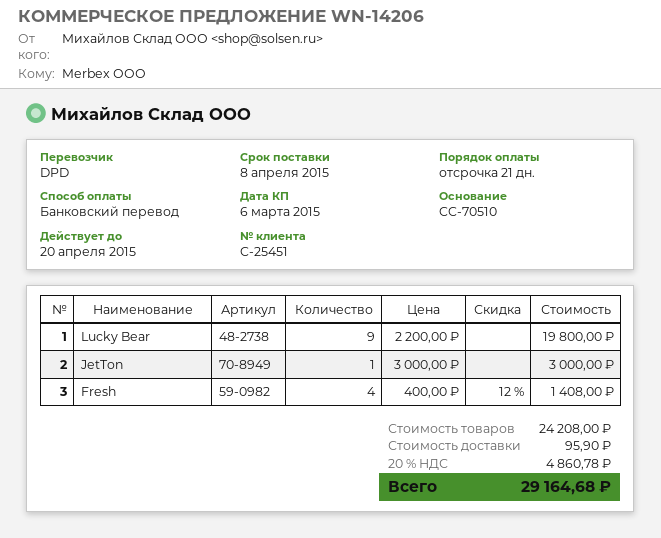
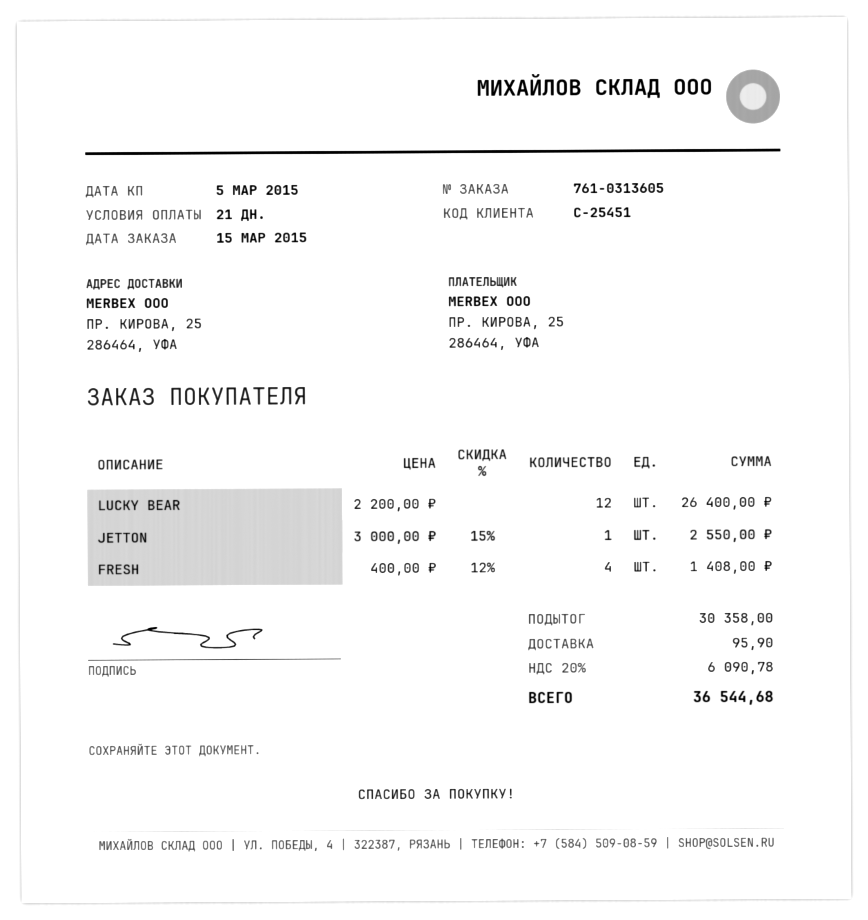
quote date: 2015-03-06 -> 2015-03-05
Lucky Bear: 9 x 2200.00 = 19800.00 -> 12 x 2200.00 = 26400.00
JetTon: 1 x 3000.00 = 3000.00 -> 1 x 3000.00 - 15% = 2550.00
subtotal: 24208.00 -> 30358.00
tax: 20% = 4860.78 -> 20% = 6090.78
total: 29164.68 -> 36544.68

